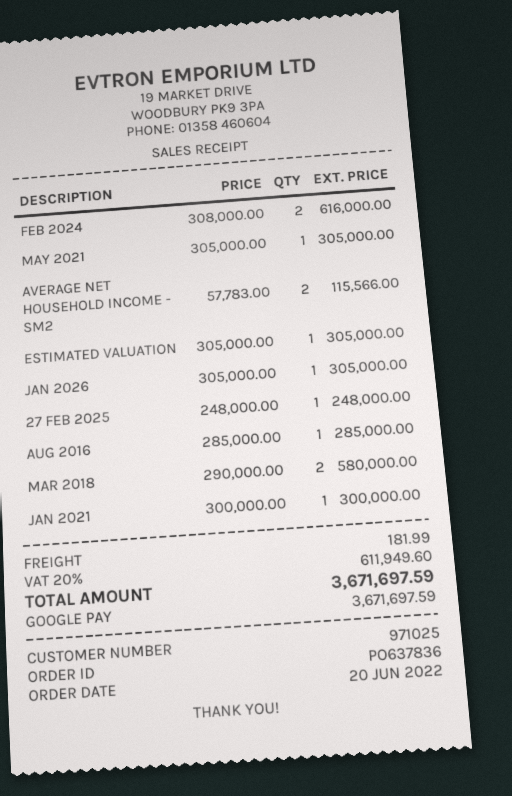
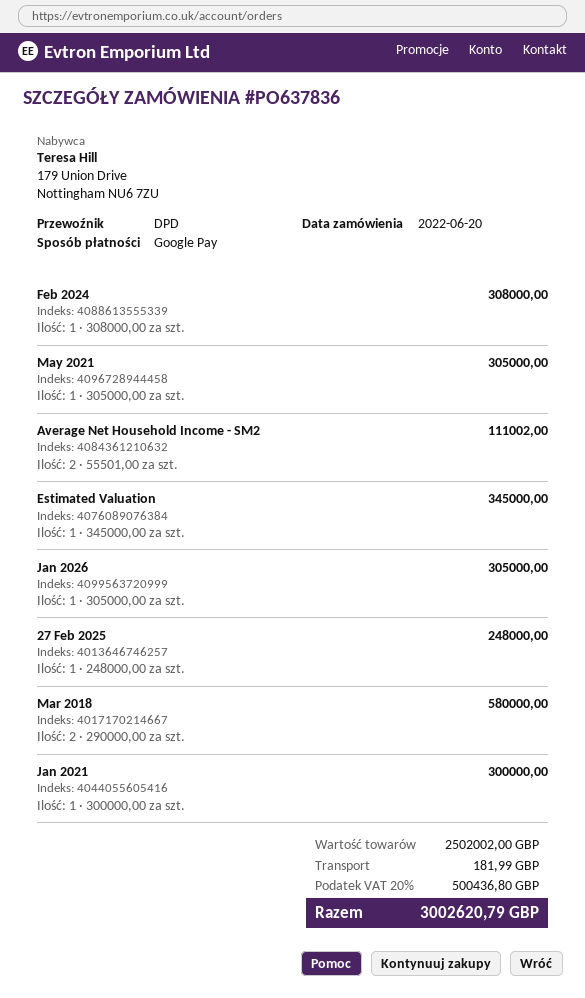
FEB 2024: 2 x 308000.00 = 616000.00 -> 1 x 308000.00 = 308000.00
AVERAGE NET HOUSEHOLD INCOME - SM2: 2 x 57783.00 = 115566.00 -> 2 x 55501.00 = 111002.00
ESTIMATED VALUATION: 1 x 305000.00 = 305000.00 -> 1 x 345000.00 = 345000.00
AUG 2016: 1 x 285000.00 = 285000.00 -> none
tax: 20% = 611949.60 -> 20% = 500436.80
total: 3671697.59 -> 3002620.79

